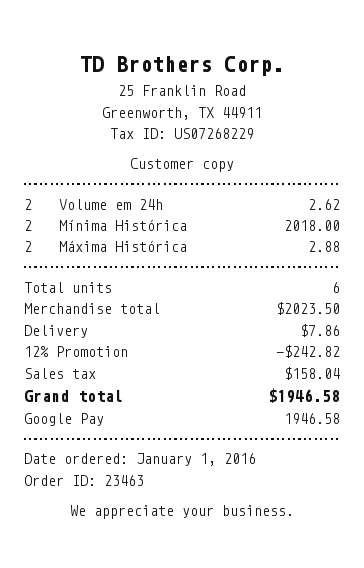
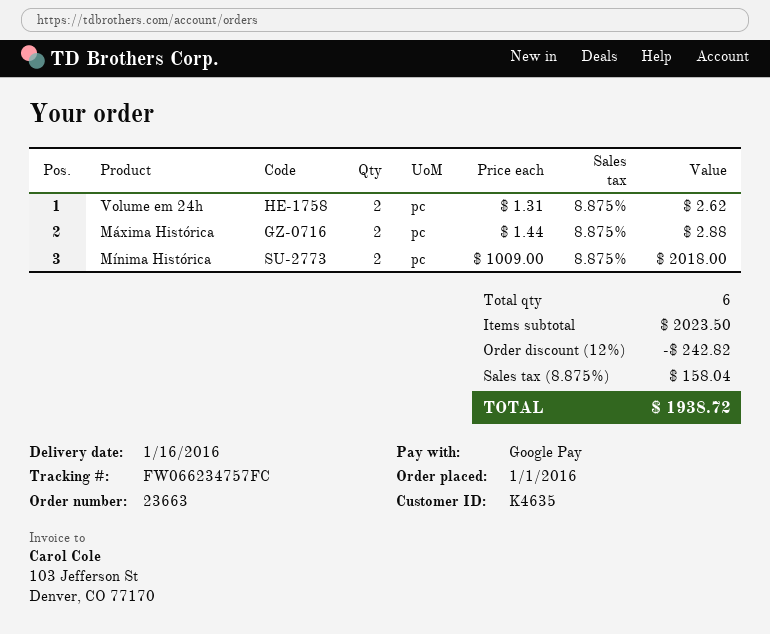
order number: 23463 -> 23663
shipping: 7.86 -> none
total: 1946.58 -> 1938.72

